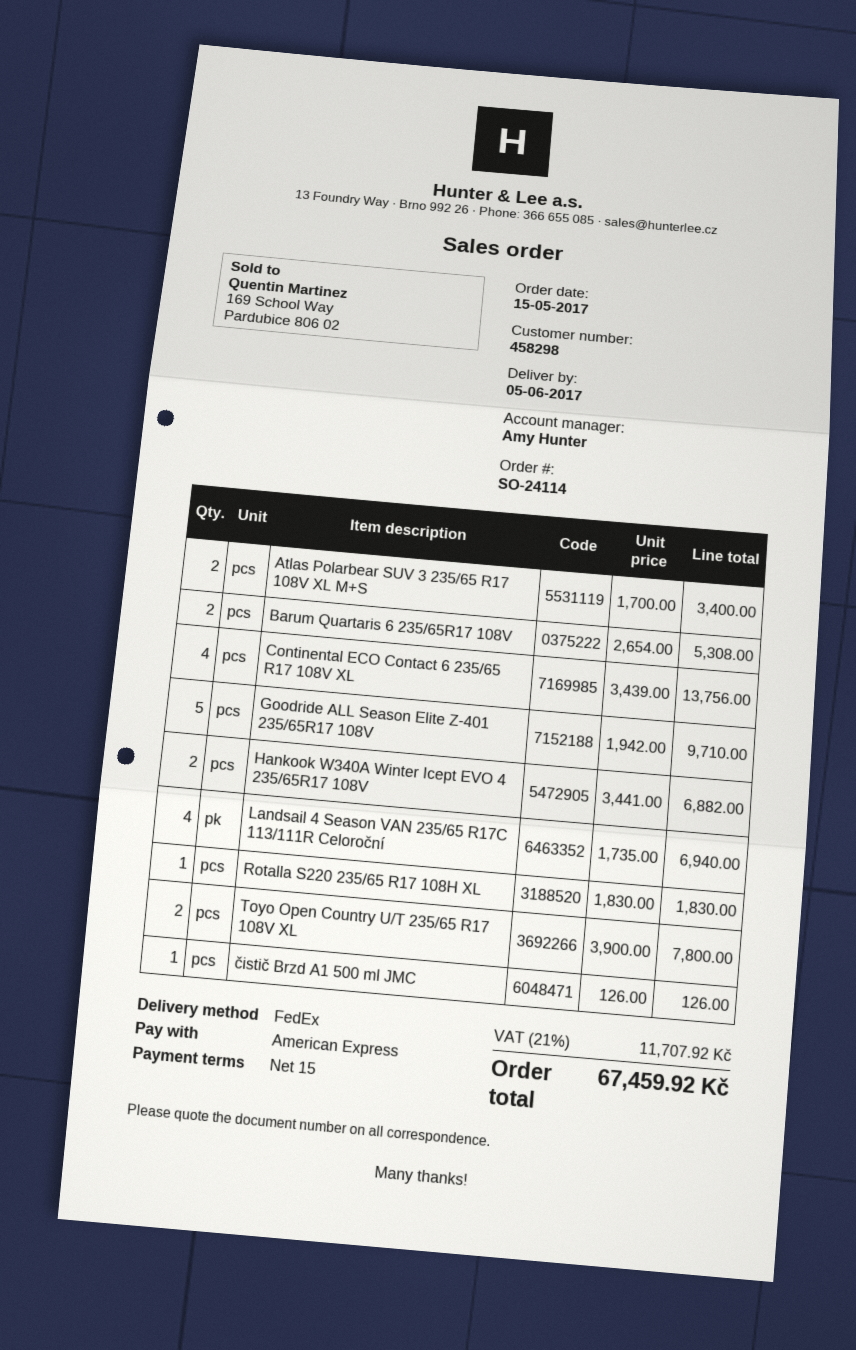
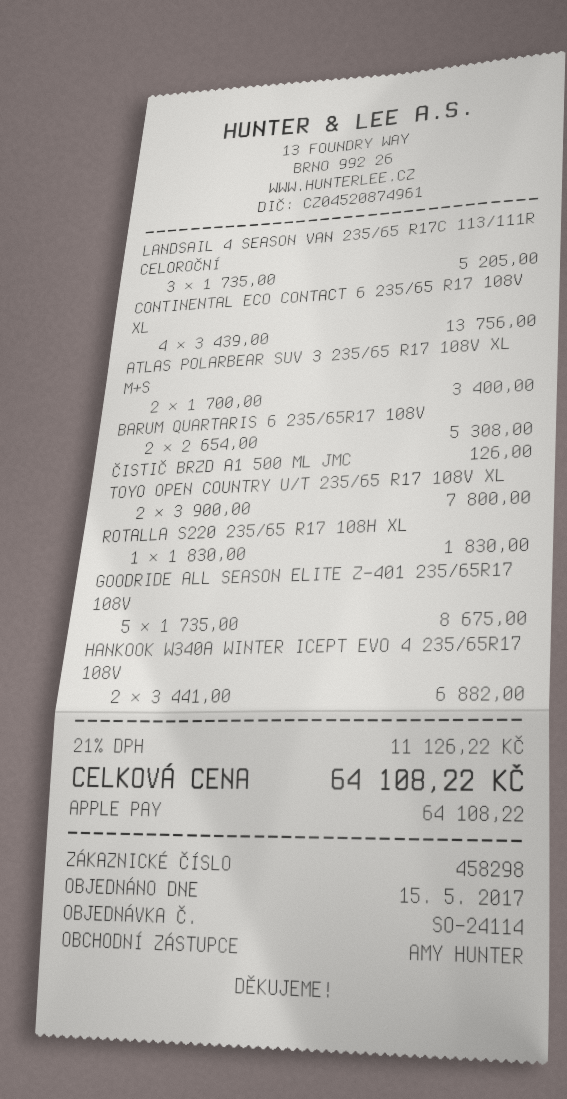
payment method: American Express -> Apple Pay
Goodride ALL Season Elite Z-401 235/65R17 108V: 5 x 1942.00 = 9710.00 -> 5 x 1735.00 = 8675.00
Landsail 4 Season VAN 235/65 R17C 113/111R Celoroční: 4 x 1735.00 = 6940.00 -> 3 x 1735.00 = 5205.00
tax: 21% = 11707.92 -> 21% = 11126.22
total: 67459.92 -> 64108.22

